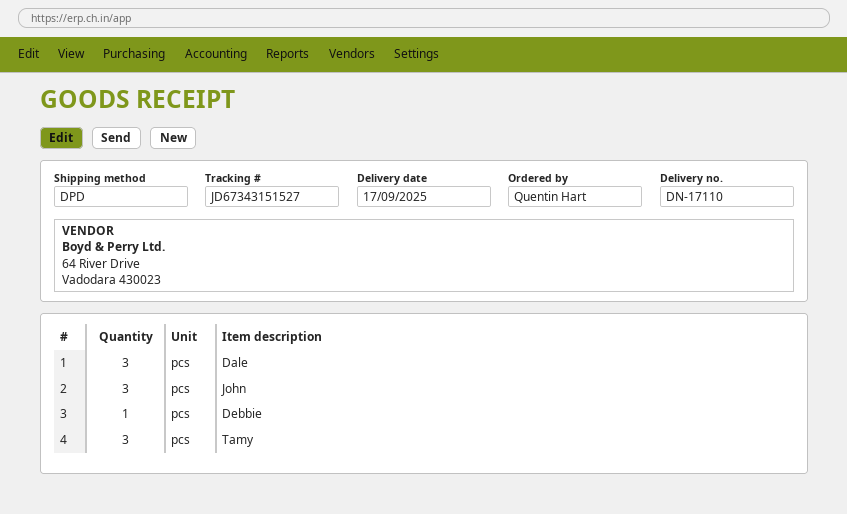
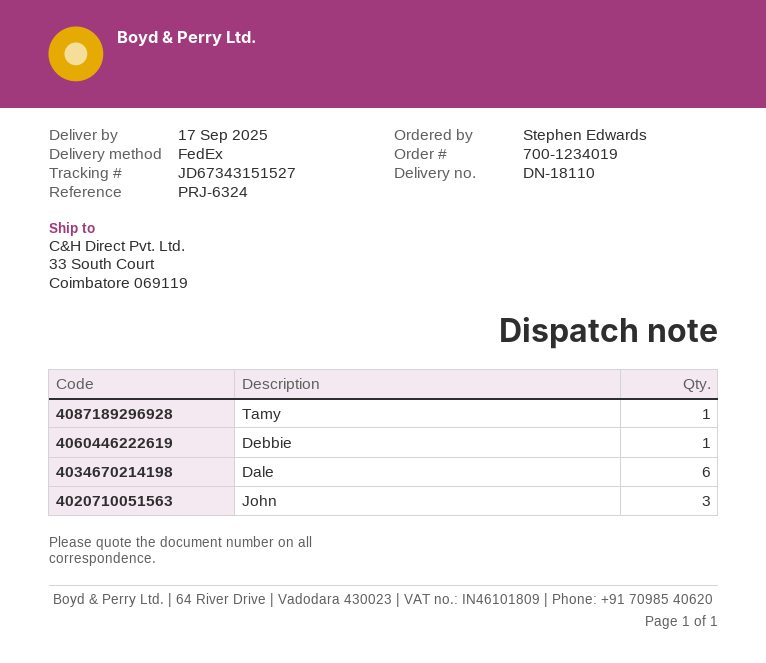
delivery note number: DN-17110 -> DN-18110
ordered by: Quentin Hart -> Stephen Edwards
shipping method: DPD -> FedEx
Dale: 3 -> 6
Tamy: 3 -> 1

